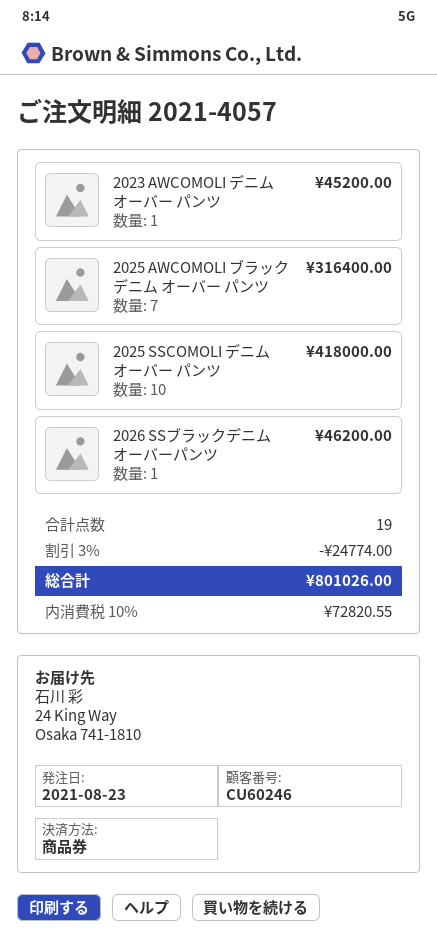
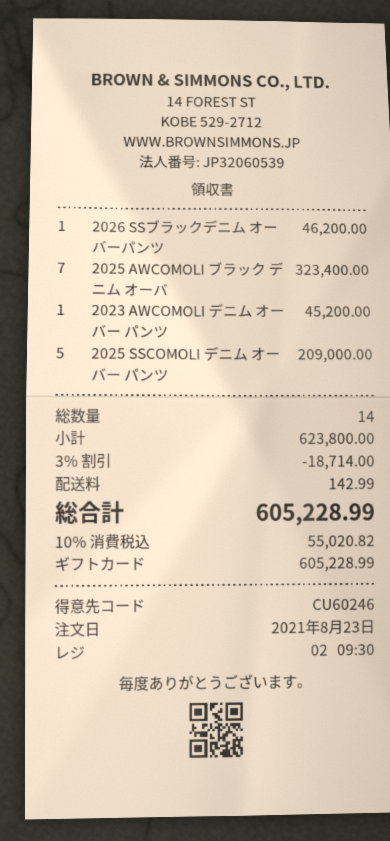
2025 AWCOMOLI ブラック デニム オーバー パンツ: 7 for 316400.00 -> 7 for 323400.00
2025 SSCOMOLI デニム オーバー パンツ: 10 for 418000.00 -> 5 for 209000.00
total quantity: 19 -> 14
discount: 3% = 24774.00 -> 3% = 18714.00
shipping: none -> 142.99
tax: 10% = 72820.55 -> 10% = 55020.82
total: 801026.00 -> 605228.99

